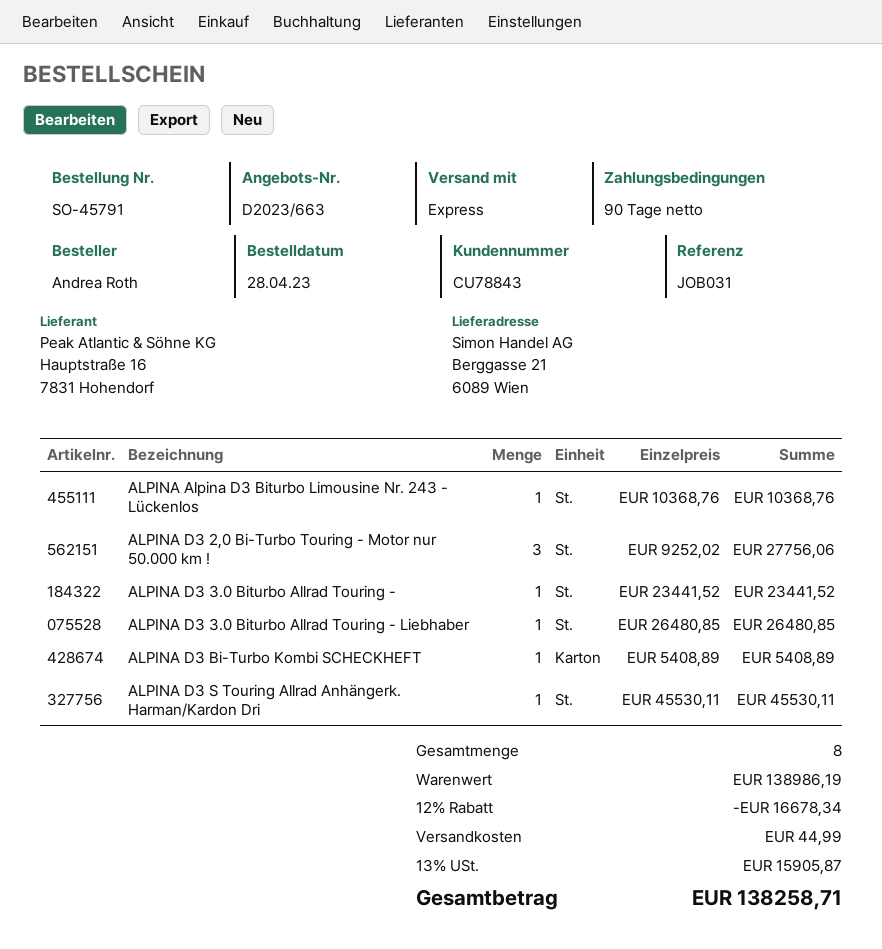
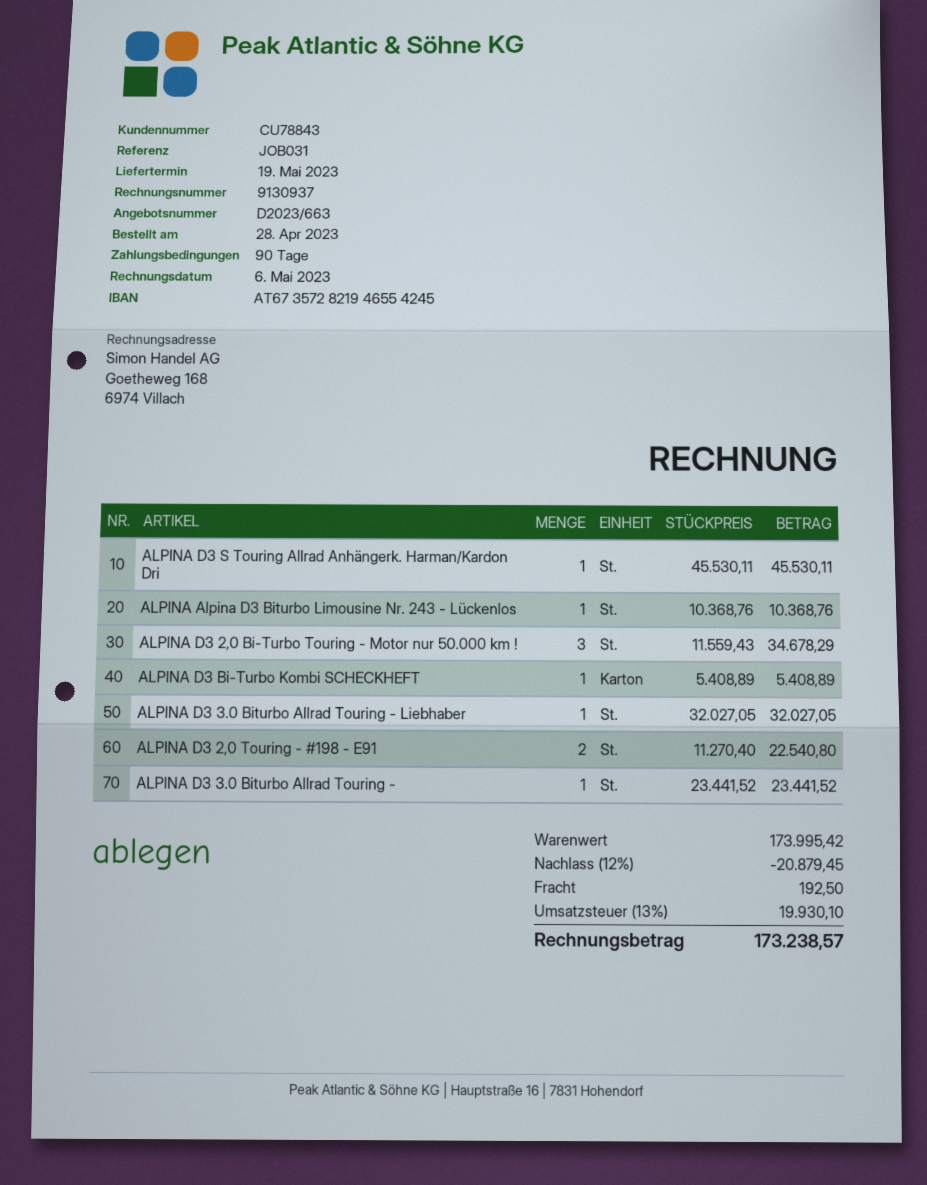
ALPINA D3 2,0 Bi-Turbo Touring - Motor nur 50.000 km !: 3 x 9252.02 = 27756.06 -> 3 x 11559.43 = 34678.29
ALPINA D3 3.0 Biturbo Allrad Touring - Liebhaber: 1 x 26480.85 = 26480.85 -> 1 x 32027.05 = 32027.05
ALPINA D3 2,0 Touring - #198 - E91: none -> 2 x 11270.40 = 22540.80
subtotal: 138986.19 -> 173995.42
discount: 12% = 16678.34 -> 12% = 20879.45
shipping: 44.99 -> 192.50
tax: 13% = 15905.87 -> 13% = 19930.10
total: 138258.71 -> 173238.57

